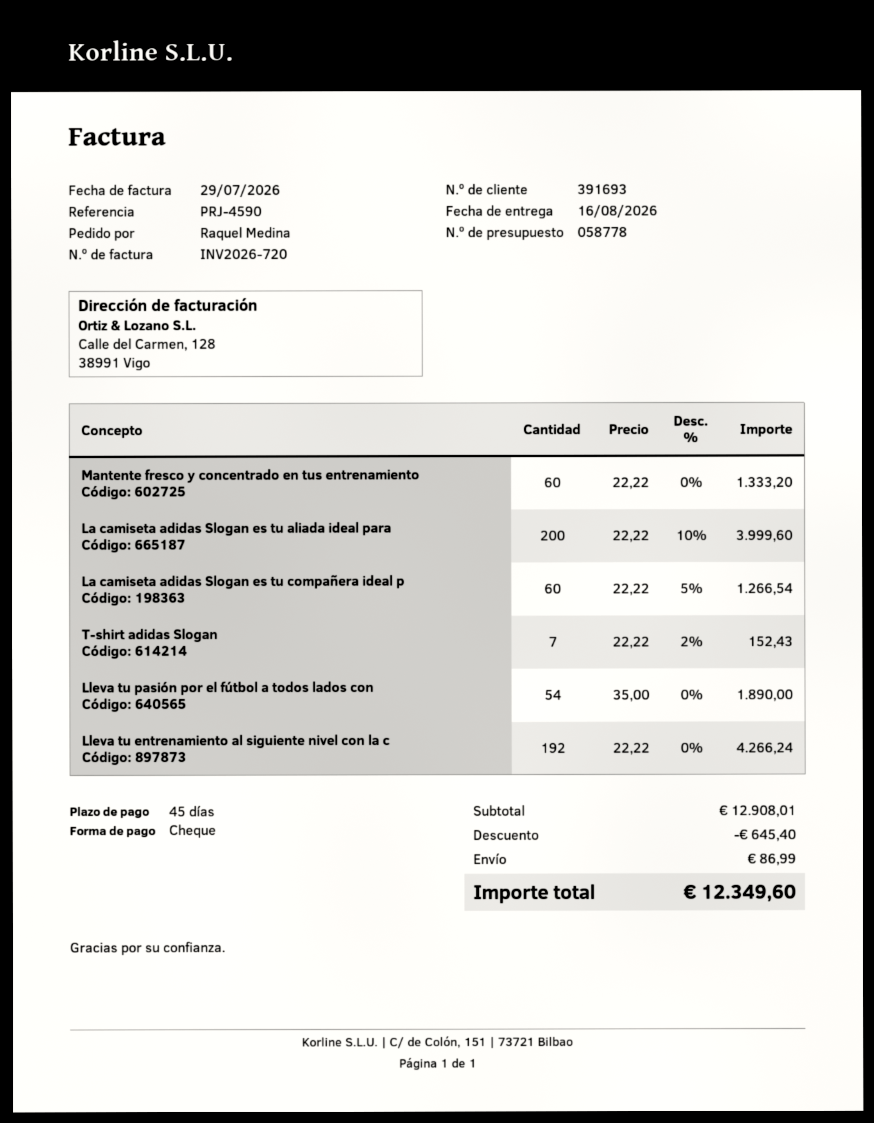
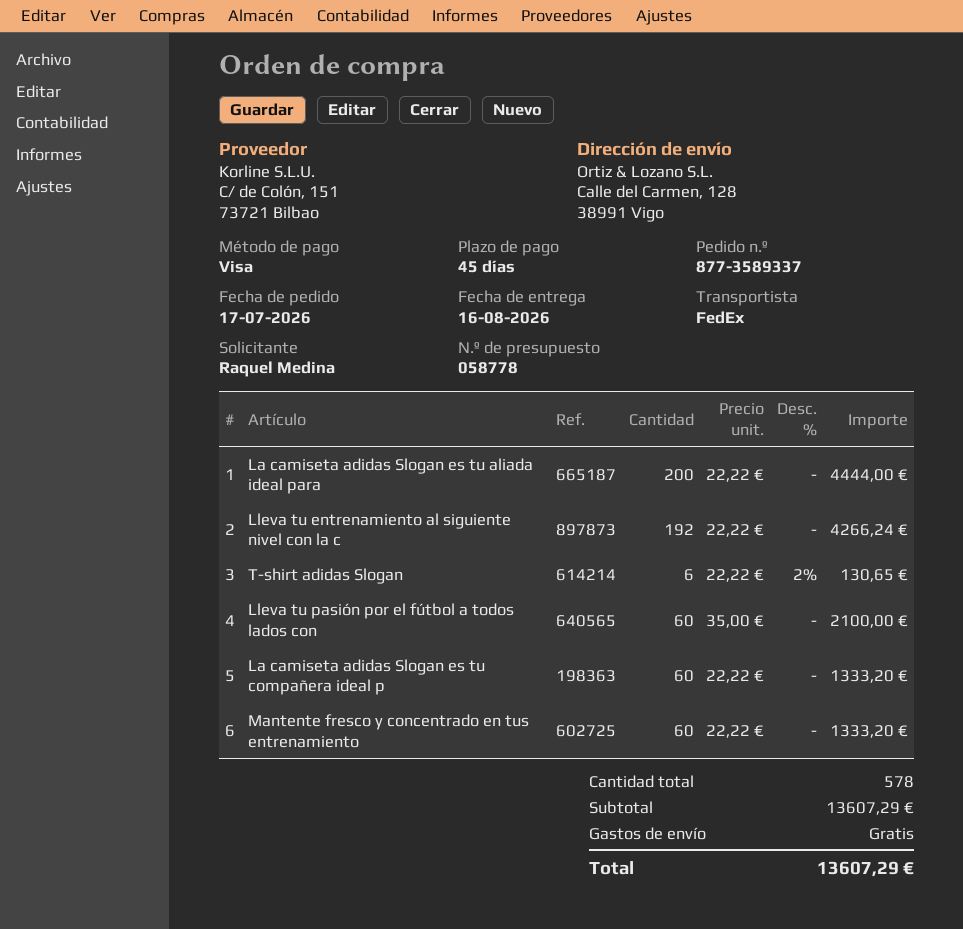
payment method: cheque -> Visa
La camiseta adidas Slogan es tu aliada ideal para: 200 x 22.22 - 10% = 3999.60 -> 200 x 22.22 = 4444.00
La camiseta adidas Slogan es tu compañera ideal p: 60 x 22.22 - 5% = 1266.54 -> 60 x 22.22 = 1333.20
T-shirt adidas Slogan: 7 x 22.22 - 2% = 152.43 -> 6 x 22.22 - 2% = 130.65
Lleva tu pasión por el fútbol a todos lados con: 54 x 35.00 = 1890.00 -> 60 x 35.00 = 2100.00
subtotal: 12908.01 -> 13607.29
discount: 645.40 -> none
shipping: 86.99 -> 0.00
total: 12349.60 -> 13607.29

